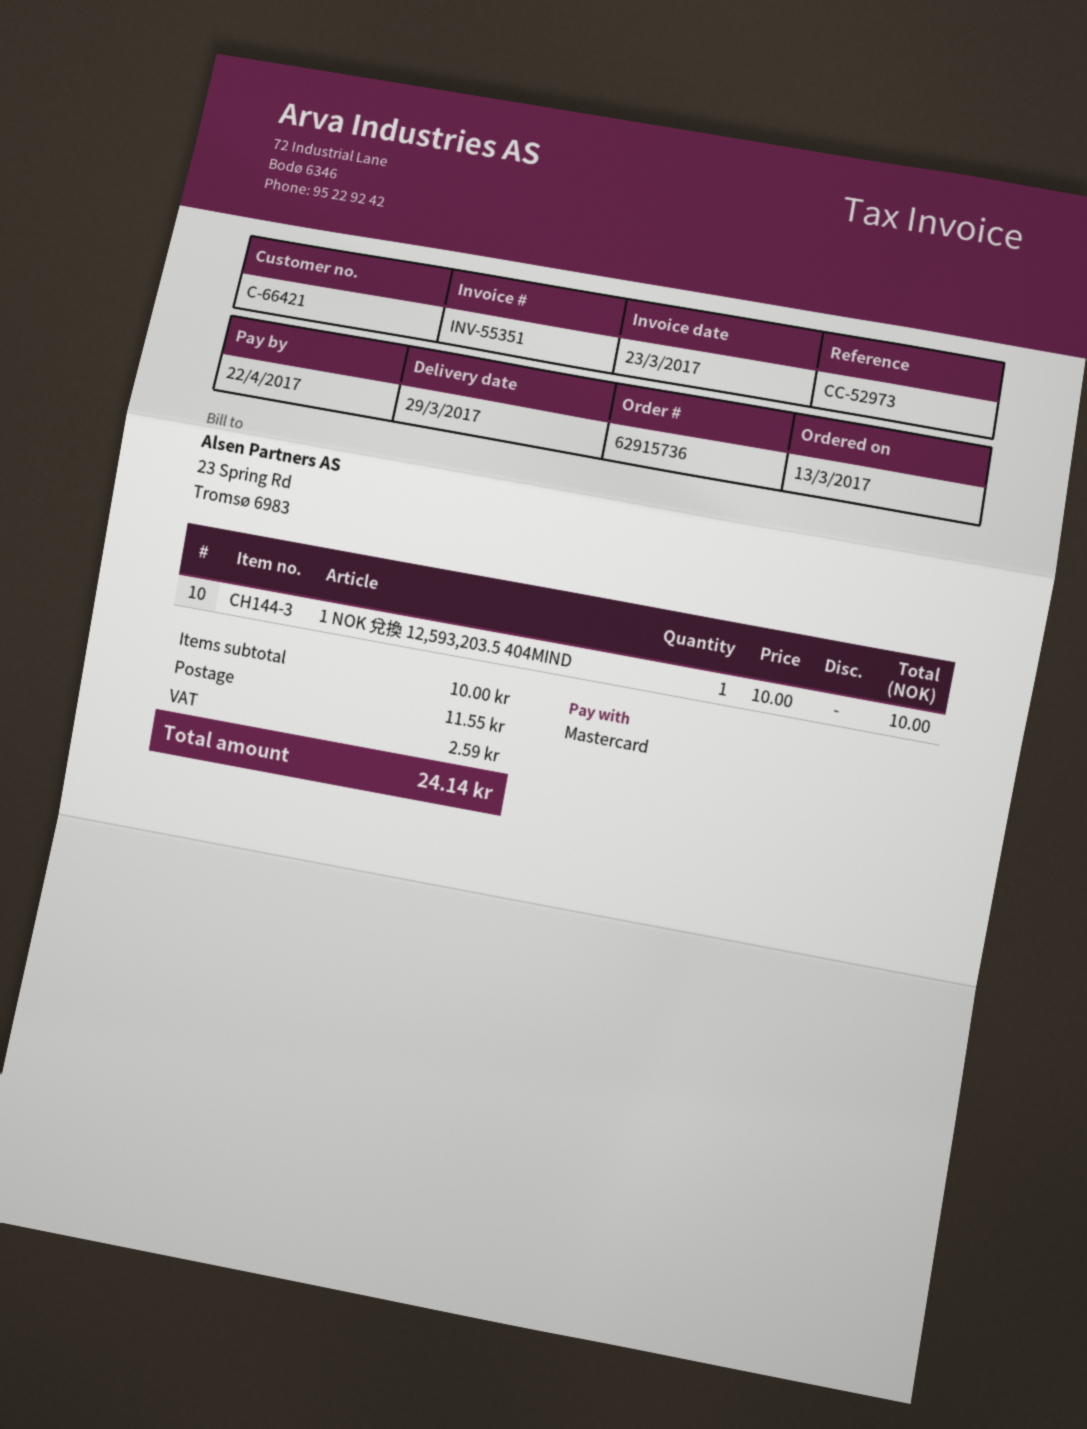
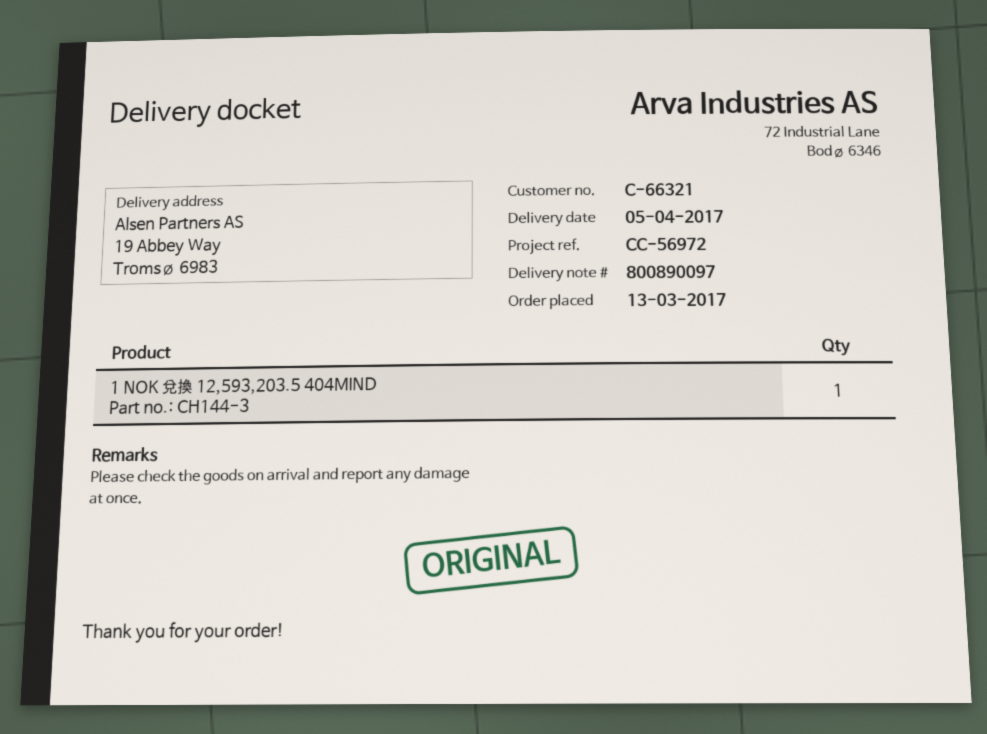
delivery date: 2017-03-29 -> 2017-04-05
customer number: C-66421 -> C-66321
reference: CC-52973 -> CC-56972

